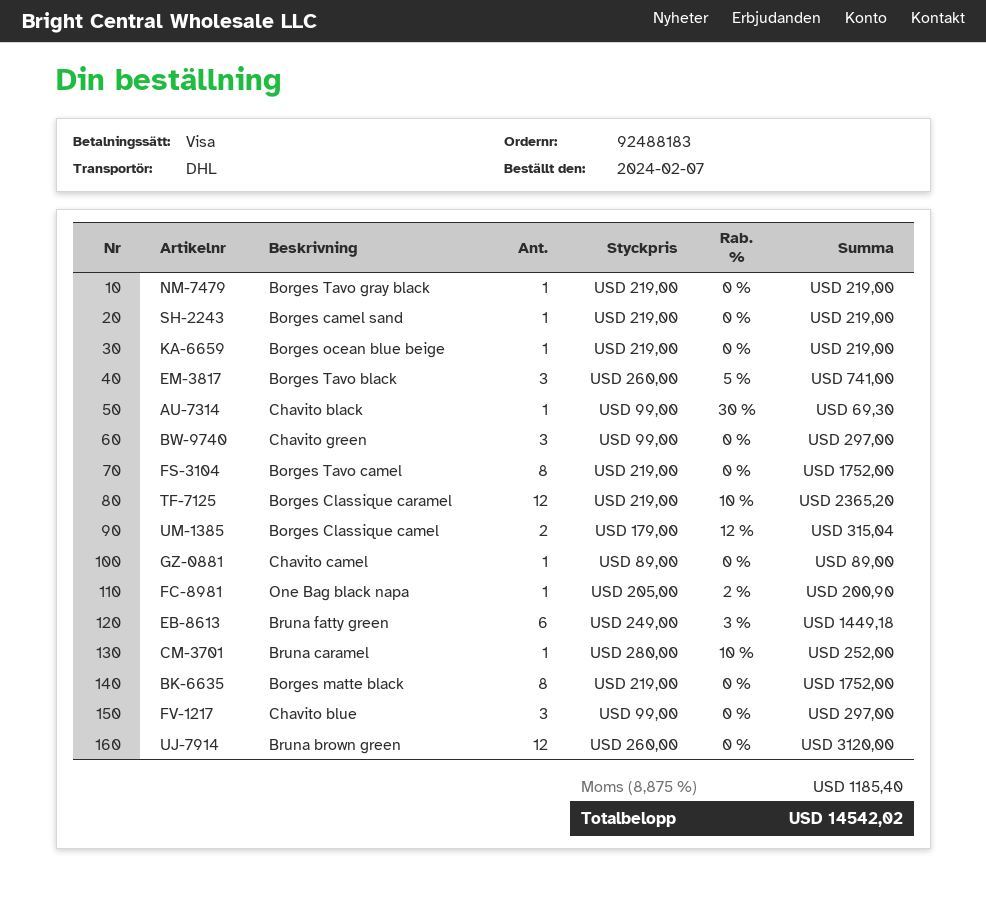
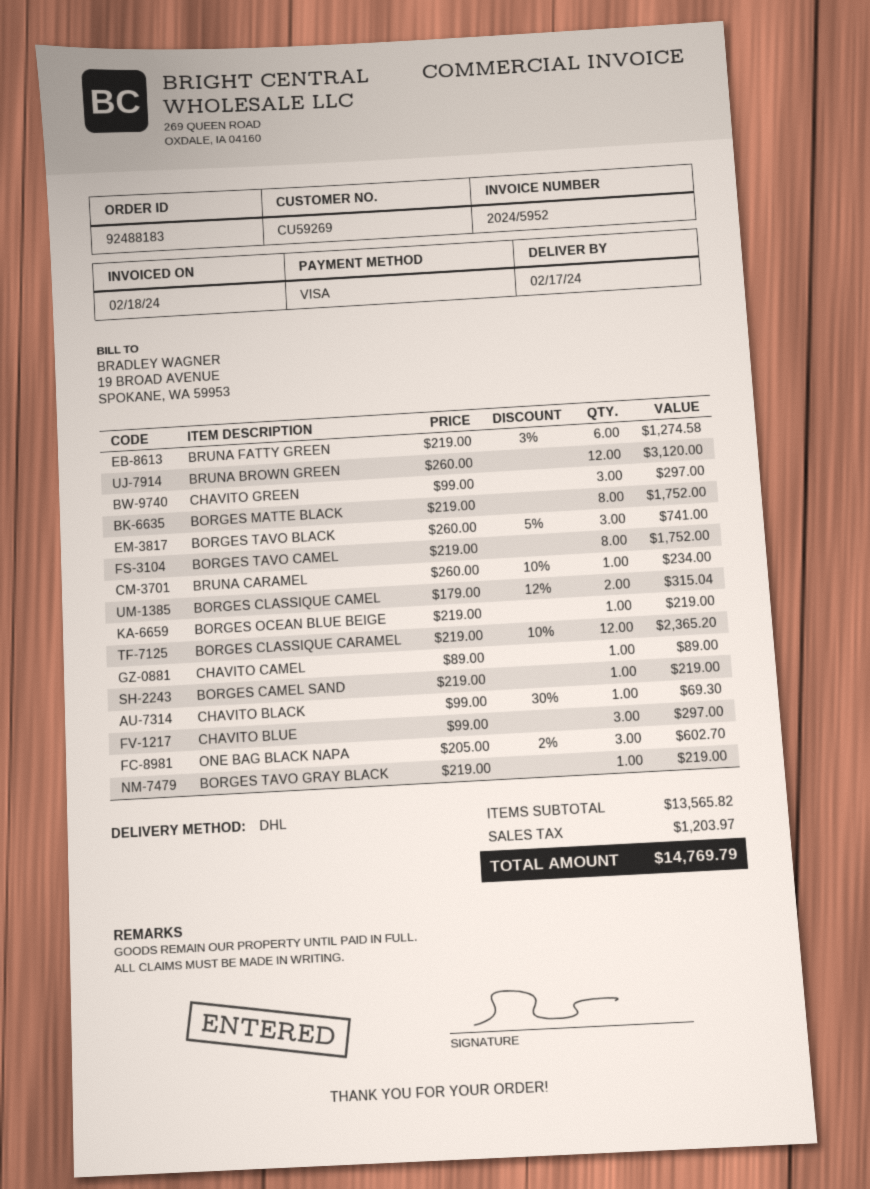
One Bag black napa: 1 x 205.00 - 2% = 200.90 -> 3 x 205.00 - 2% = 602.70
Bruna fatty green: 6 x 249.00 - 3% = 1449.18 -> 6 x 219.00 - 3% = 1274.58
Bruna caramel: 1 x 280.00 - 10% = 252.00 -> 1 x 260.00 - 10% = 234.00
tax: 1185.40 -> 1203.97
total: 14542.02 -> 14769.79

